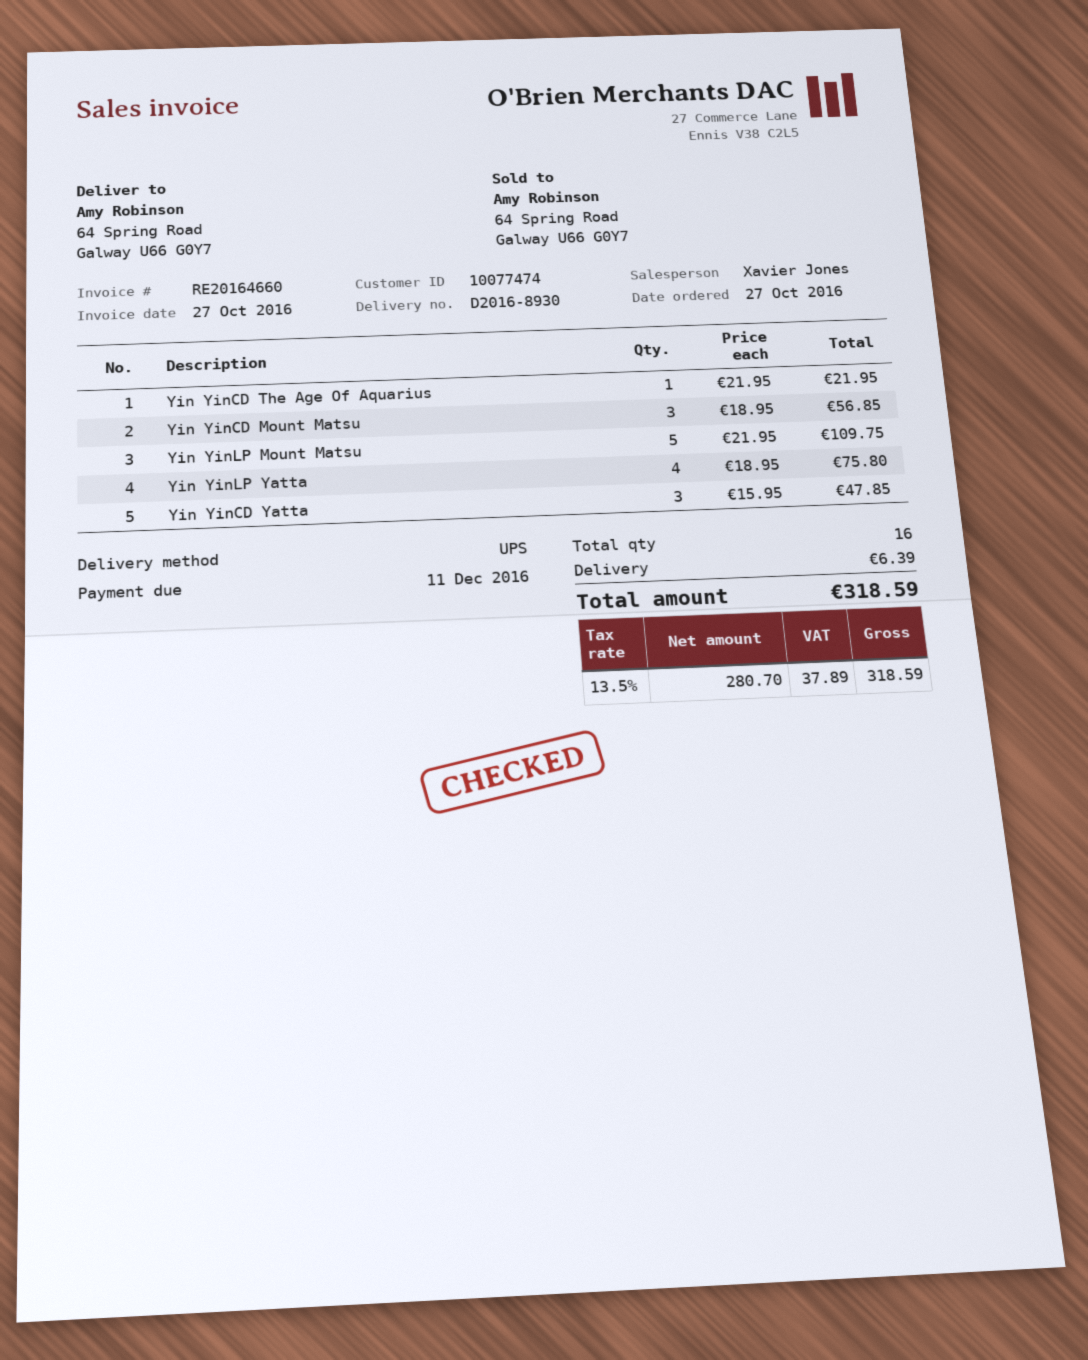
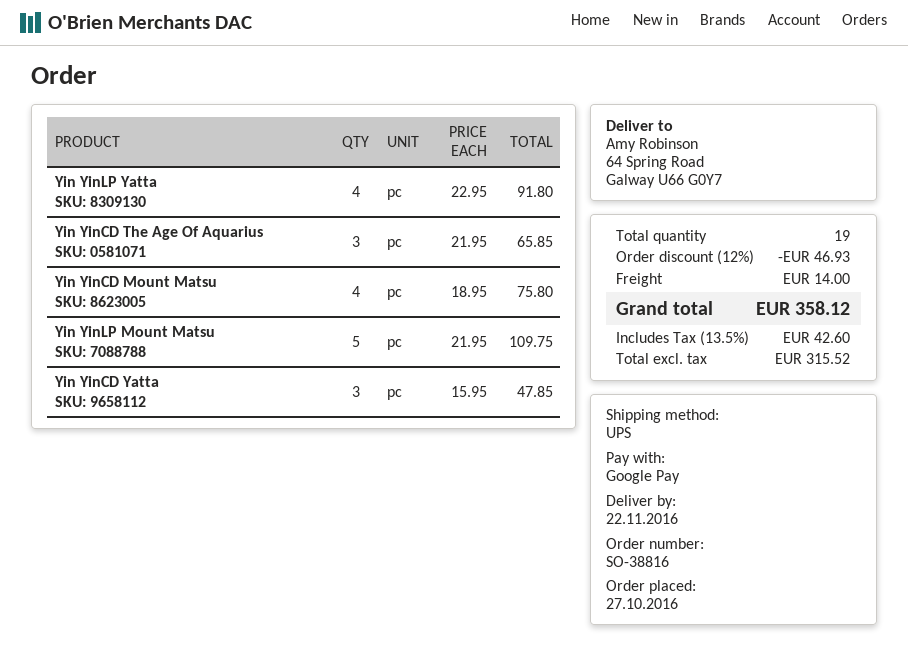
Yin YinCD The Age Of Aquarius: 1 x 21.95 = 21.95 -> 3 x 21.95 = 65.85
Yin YinCD Mount Matsu: 3 x 18.95 = 56.85 -> 4 x 18.95 = 75.80
Yin YinLP Yatta: 4 x 18.95 = 75.80 -> 4 x 22.95 = 91.80
total quantity: 16 -> 19
discount: none -> 12% = 46.93
shipping: 6.39 -> 14.00
net: 280.70 -> 315.52
tax: 13.5% = 37.89 -> 13.5% = 42.60
total: 318.59 -> 358.12

